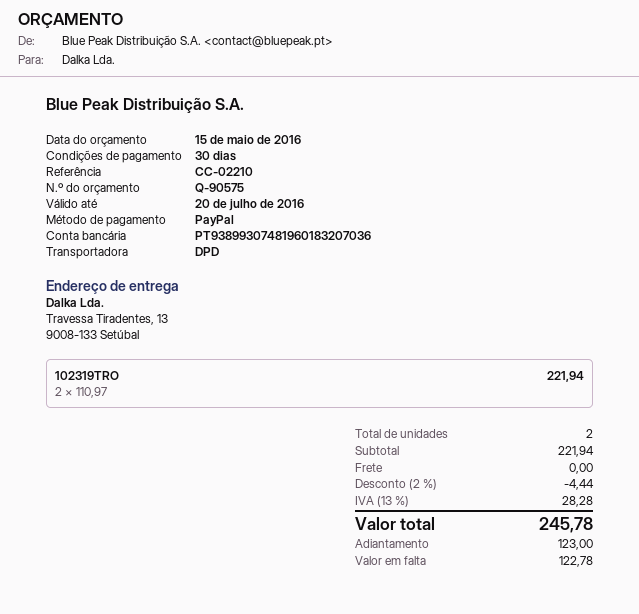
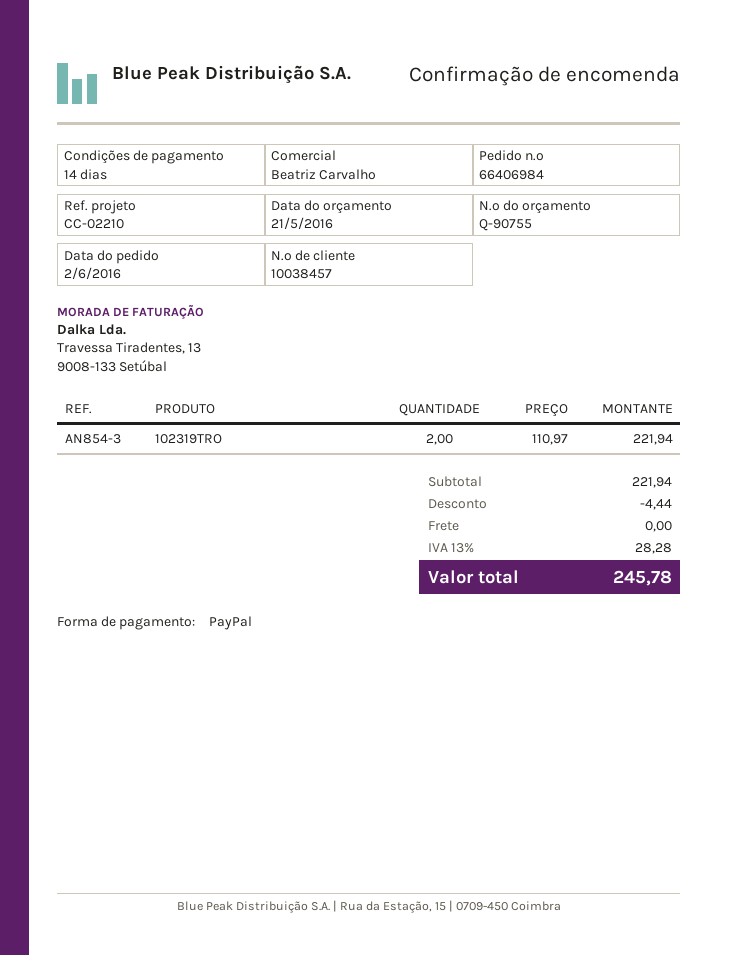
quote number: Q-90575 -> Q-90755
quote date: 2016-05-15 -> 2016-05-21
payment terms: 30 days -> 14 days

